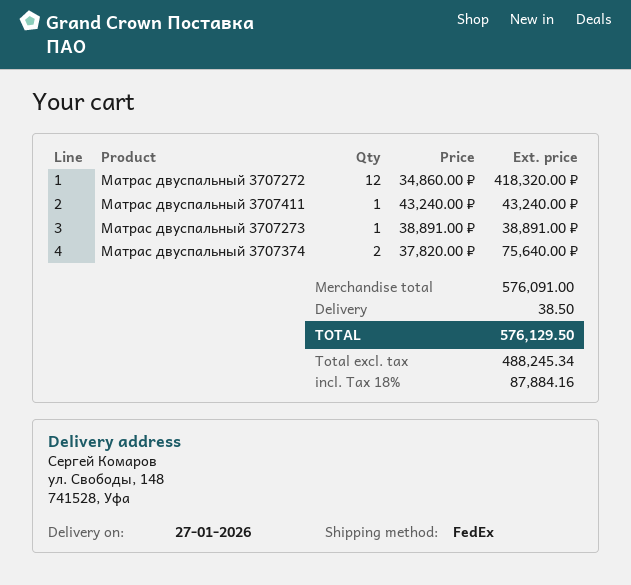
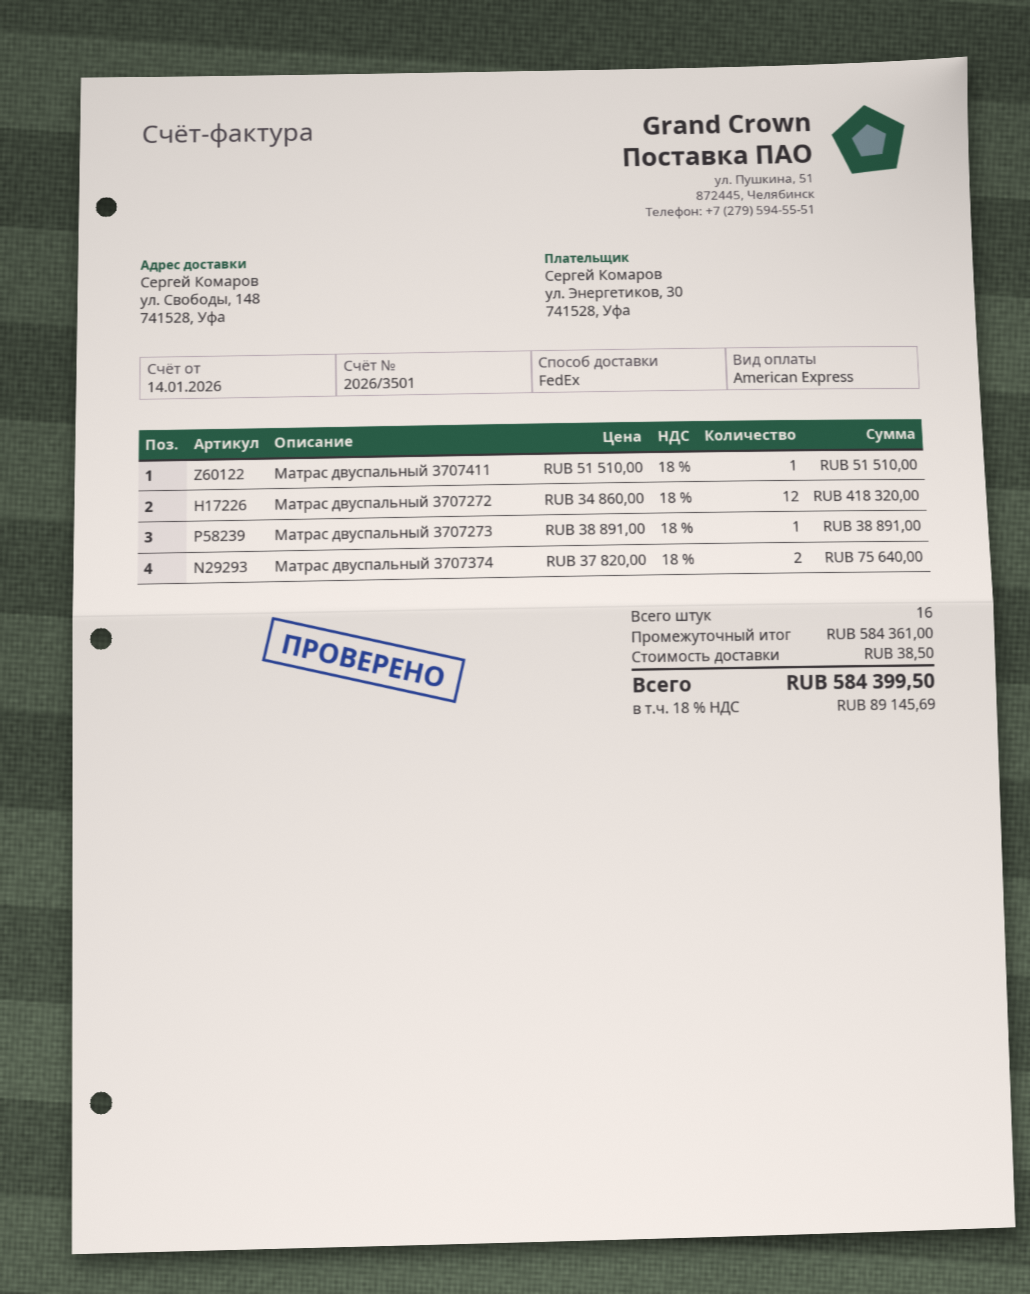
Матрас двуспальный 3707411: 1 x 43240.00 = 43240.00 -> 1 x 51510.00 = 51510.00
subtotal: 576091.00 -> 584361.00
tax: 18% = 87884.16 -> 18% = 89145.69
total: 576129.50 -> 584399.50

